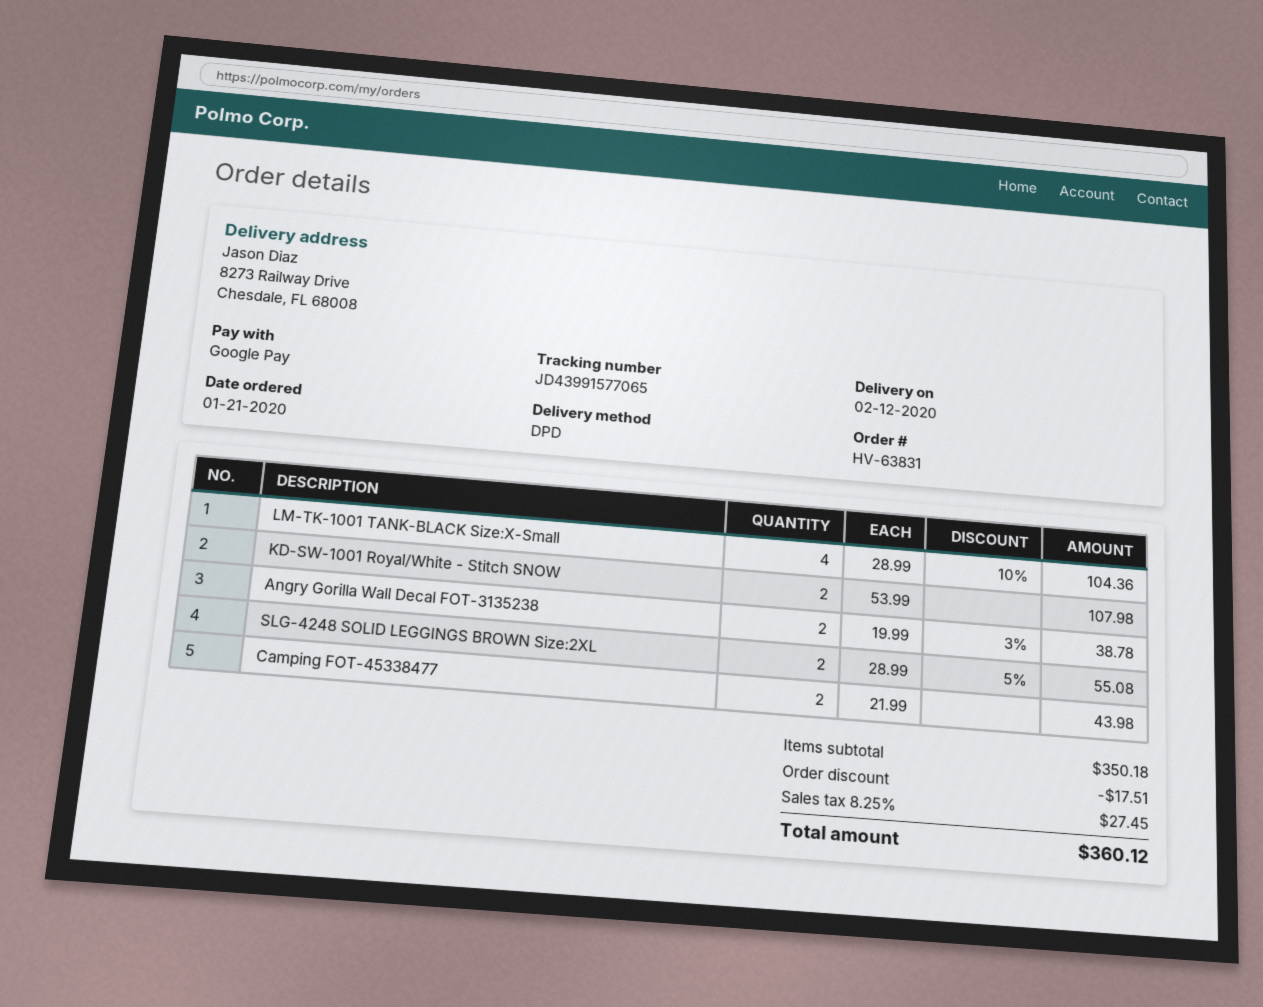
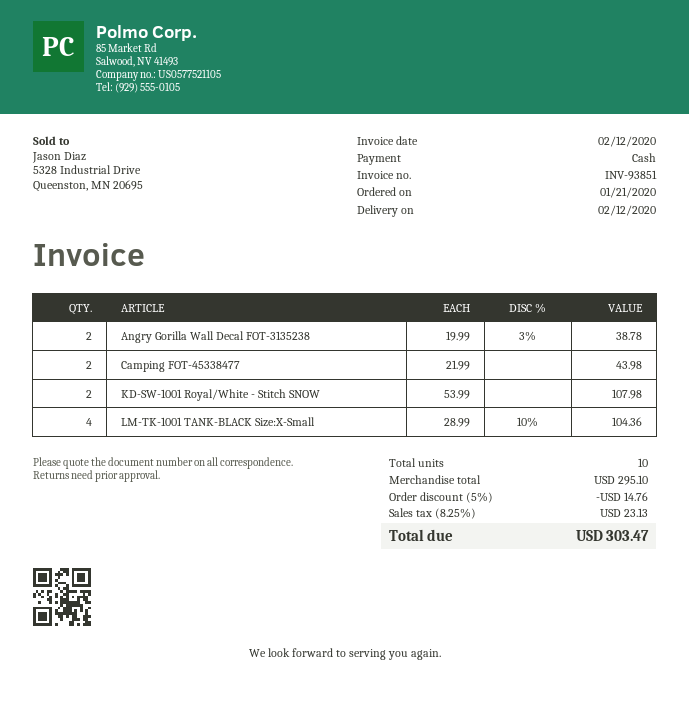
payment method: Google Pay -> cash
SLG-4248 SOLID LEGGINGS BROWN Size:2XL: 2 x 28.99 - 5% = 55.08 -> none
subtotal: 350.18 -> 295.10
discount: 17.51 -> 14.76
tax: 8.25% = 27.45 -> 8.25% = 23.13
total: 360.12 -> 303.47

